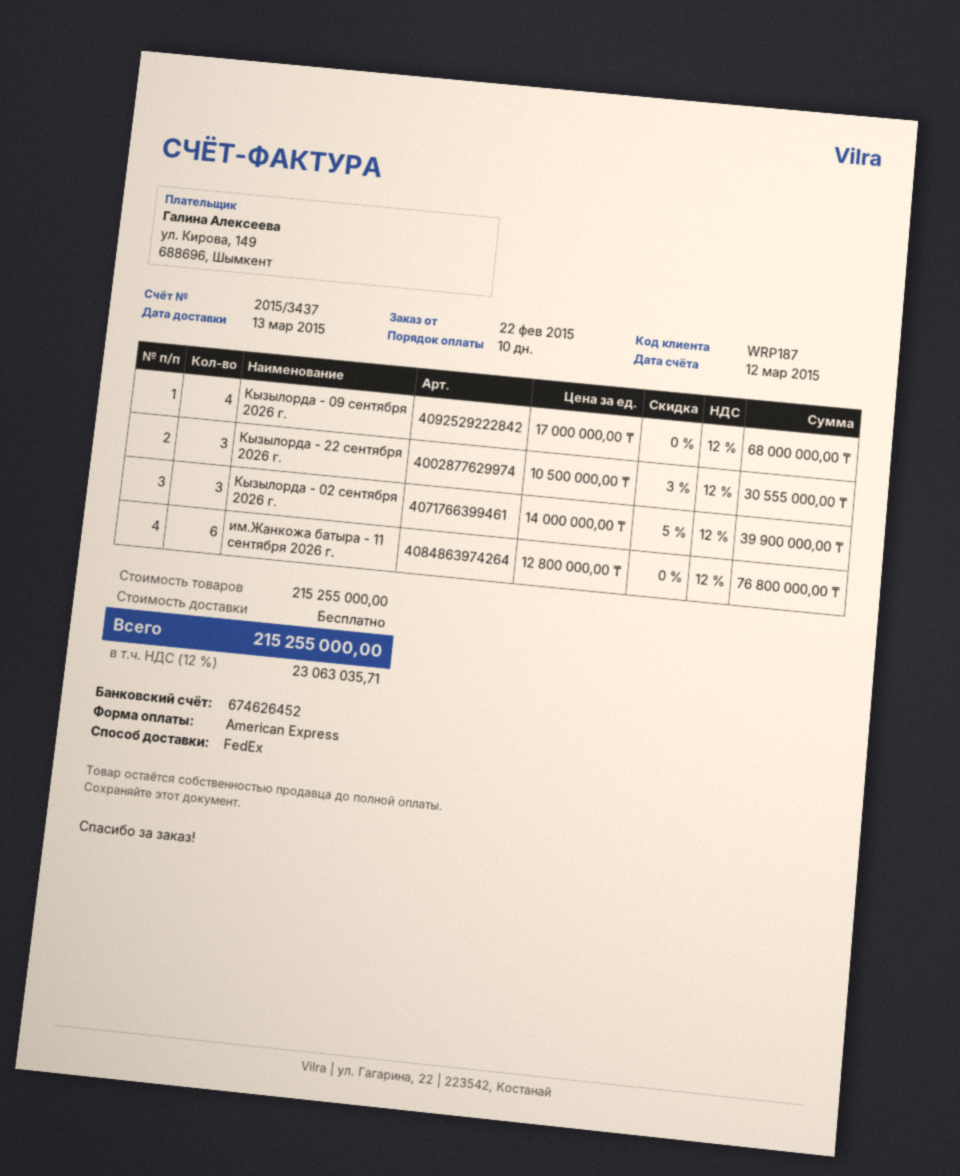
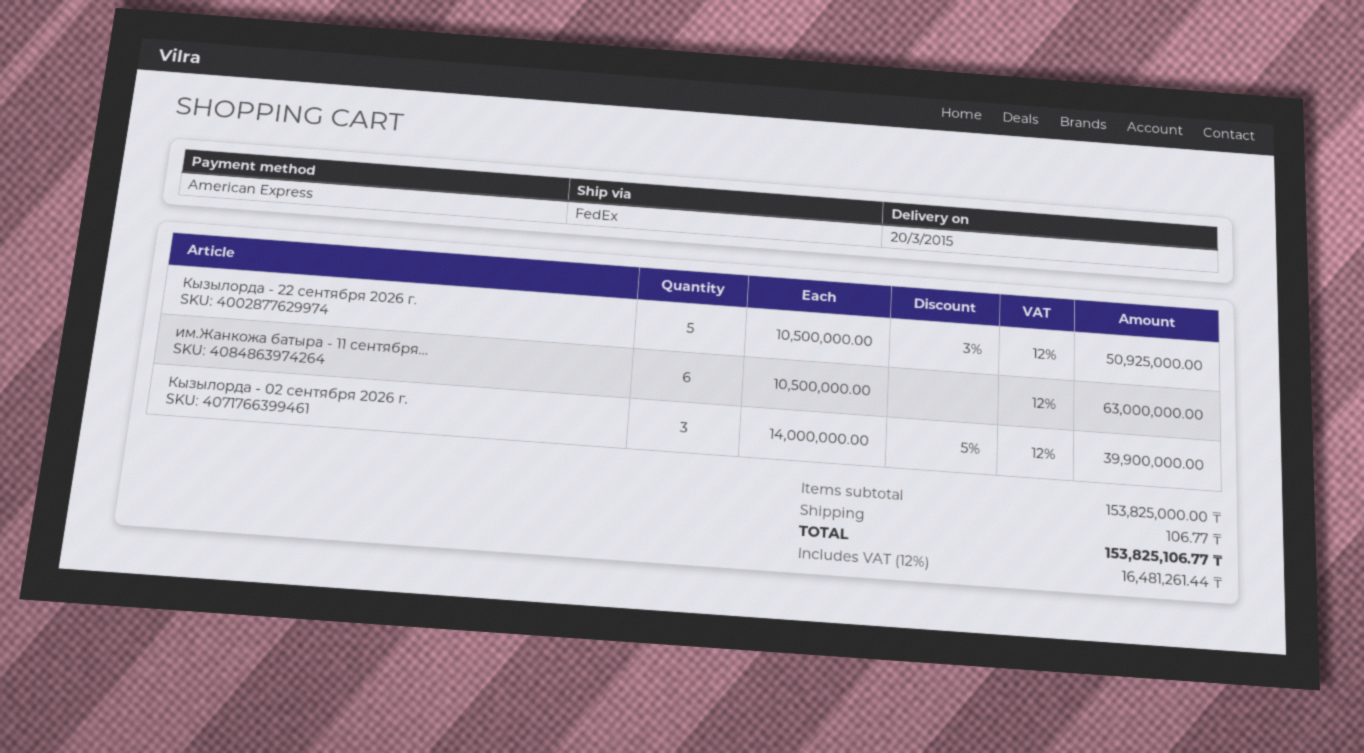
delivery date: 2015-03-13 -> 2015-03-20
Кызылорда - 09 сентября 2026 г.: 4 x 17000000.00 = 68000000.00 -> none
Кызылорда - 22 сентября 2026 г.: 3 x 10500000.00 - 3% = 30555000.00 -> 5 x 10500000.00 - 3% = 50925000.00
им.Жанкожа батыра - 11 сентября 2026 г.: 6 x 12800000.00 = 76800000.00 -> 6 x 10500000.00 = 63000000.00
subtotal: 215255000.00 -> 153825000.00
shipping: 0.00 -> 106.77
tax: 12% = 23063035.71 -> 12% = 16481261.44
total: 215255000.00 -> 153825106.77

